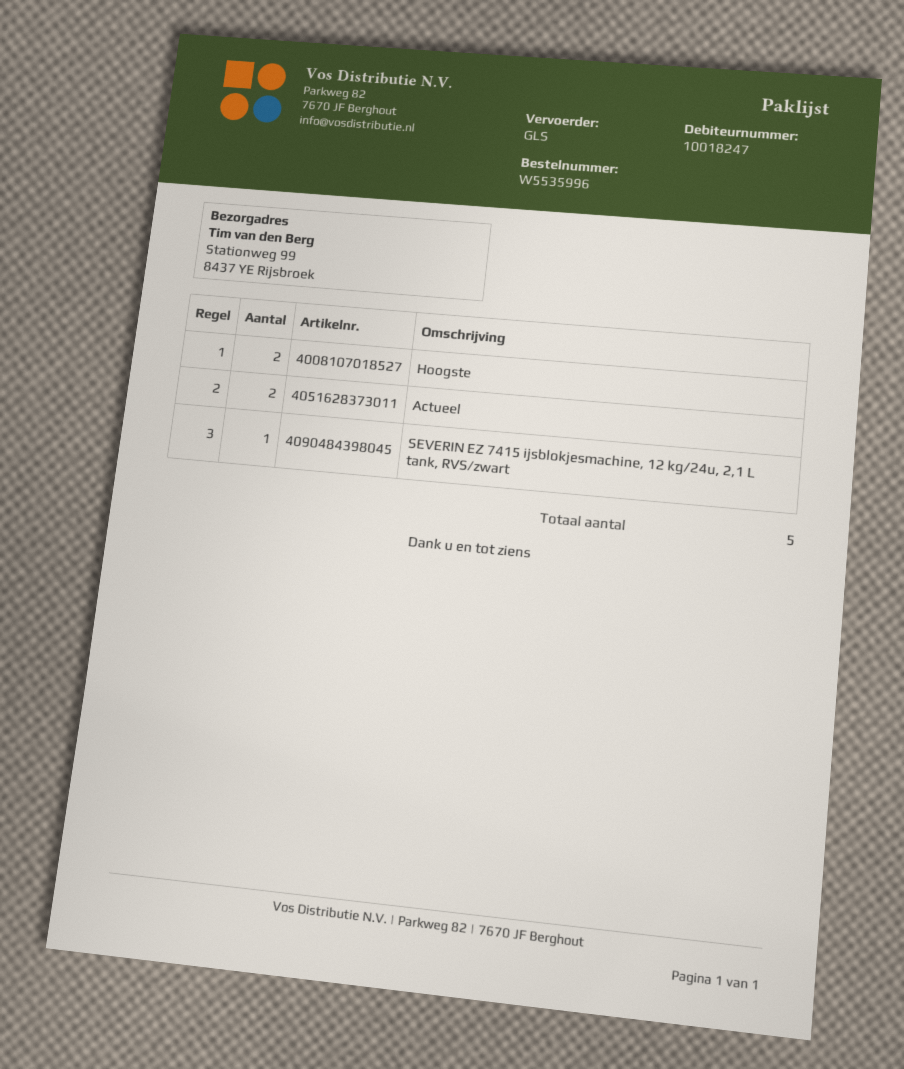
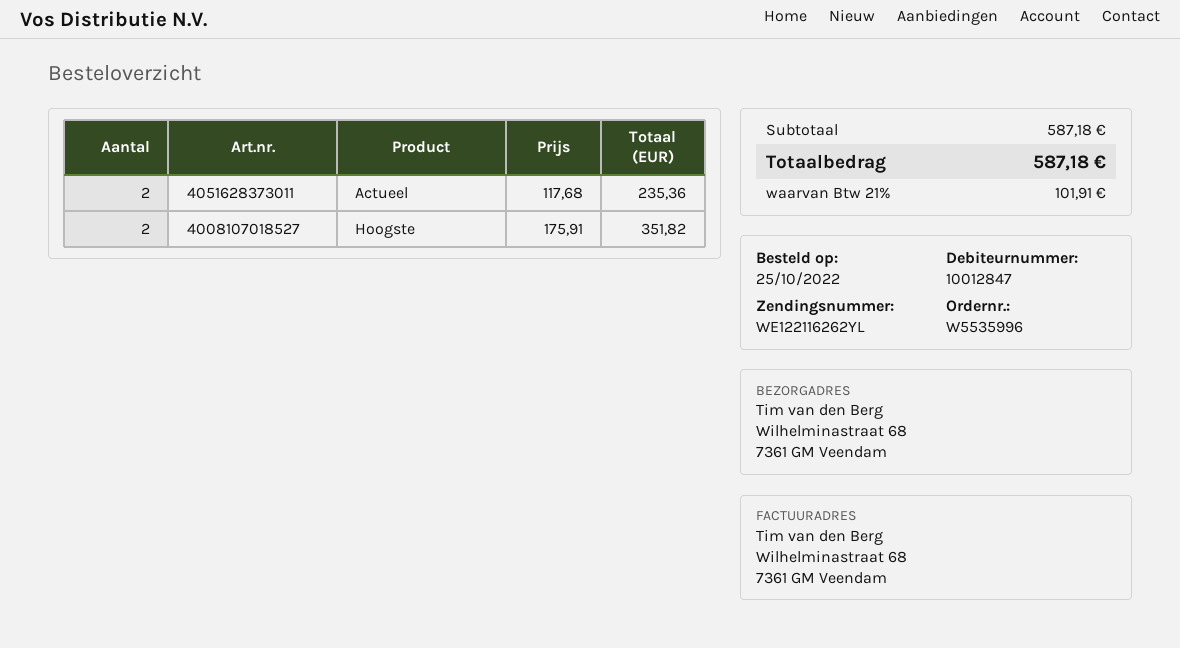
customer number: 10018247 -> 10012847
ship to: Stationweg 99, 8437 YE Rijsbroek -> Wilhelminastraat 68, 7361 GM Veendam
SEVERIN EZ 7415 ijsblokjesmachine, 12 kg/24u, 2,1 L tank, RVS/zwart: 1 -> none

